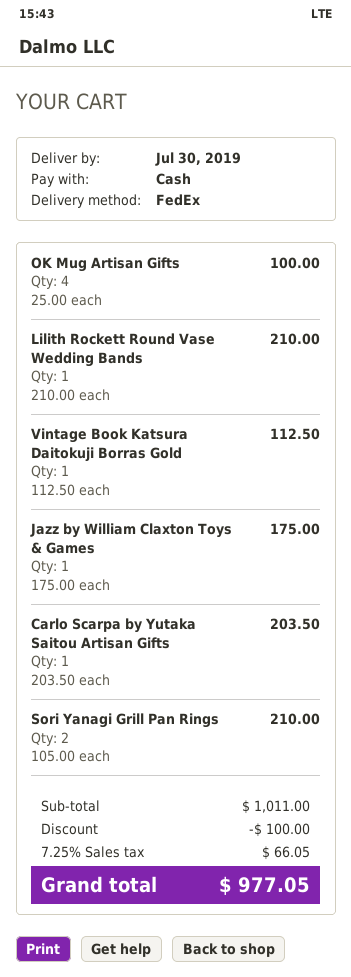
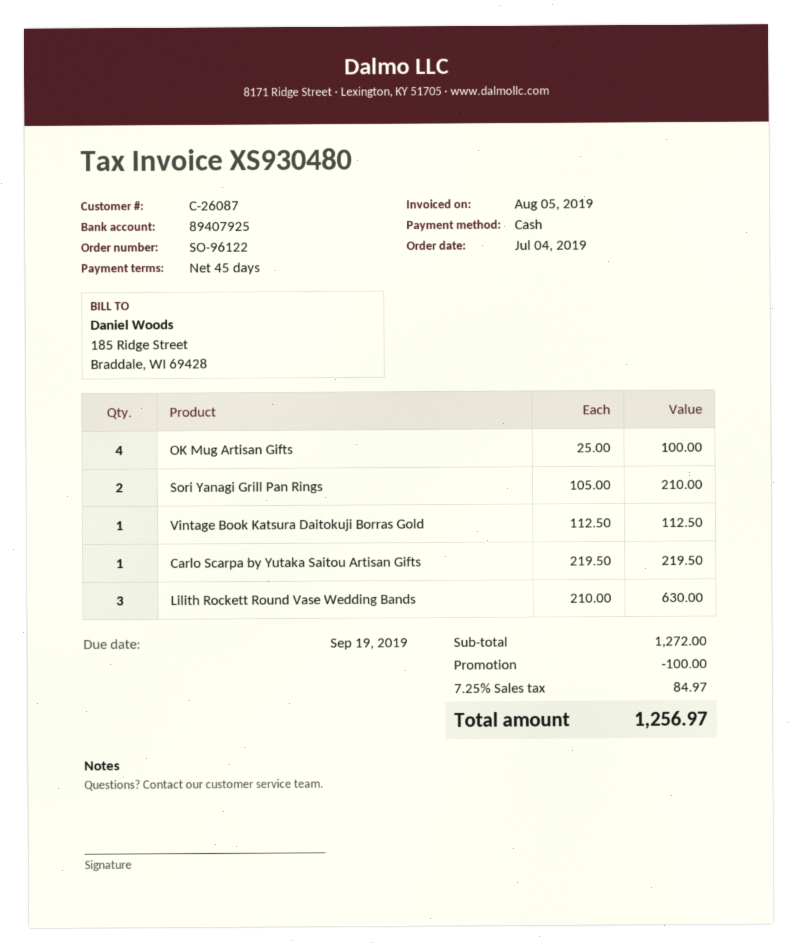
Lilith Rockett Round Vase Wedding Bands: 1 x 210.00 = 210.00 -> 3 x 210.00 = 630.00
Jazz by William Claxton Toys & Games: 1 x 175.00 = 175.00 -> none
Carlo Scarpa by Yutaka Saitou Artisan Gifts: 1 x 203.50 = 203.50 -> 1 x 219.50 = 219.50
subtotal: 1011.00 -> 1272.00
tax: 7.25% = 66.05 -> 7.25% = 84.97
total: 977.05 -> 1256.97

